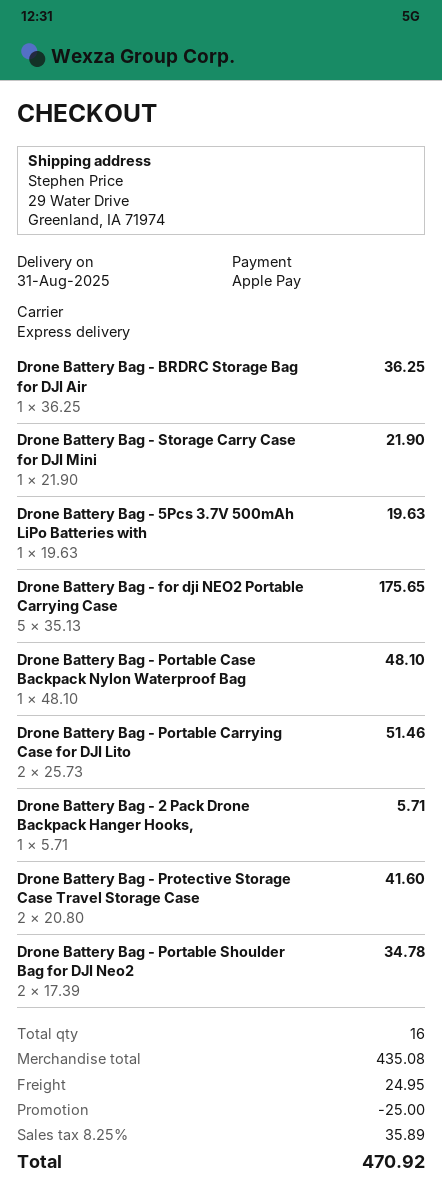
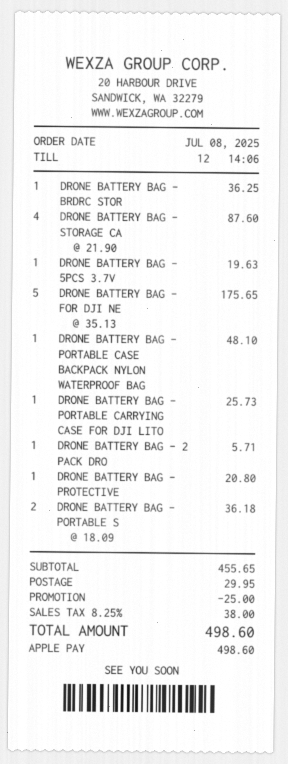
Drone Battery Bag - Storage Carry Case for DJI Mini: 1 x 21.90 = 21.90 -> 4 x 21.90 = 87.60
Drone Battery Bag - Portable Carrying Case for DJI Lito: 2 x 25.73 = 51.46 -> 1 x 25.73 = 25.73
Drone Battery Bag - Protective Storage Case Travel Storage Case: 2 x 20.80 = 41.60 -> 1 x 20.80 = 20.80
Drone Battery Bag - Portable Shoulder Bag for DJI Neo2: 2 x 17.39 = 34.78 -> 2 x 18.09 = 36.18
subtotal: 435.08 -> 455.65
shipping: 24.95 -> 29.95
tax: 8.25% = 35.89 -> 8.25% = 38.00
total: 470.92 -> 498.60

